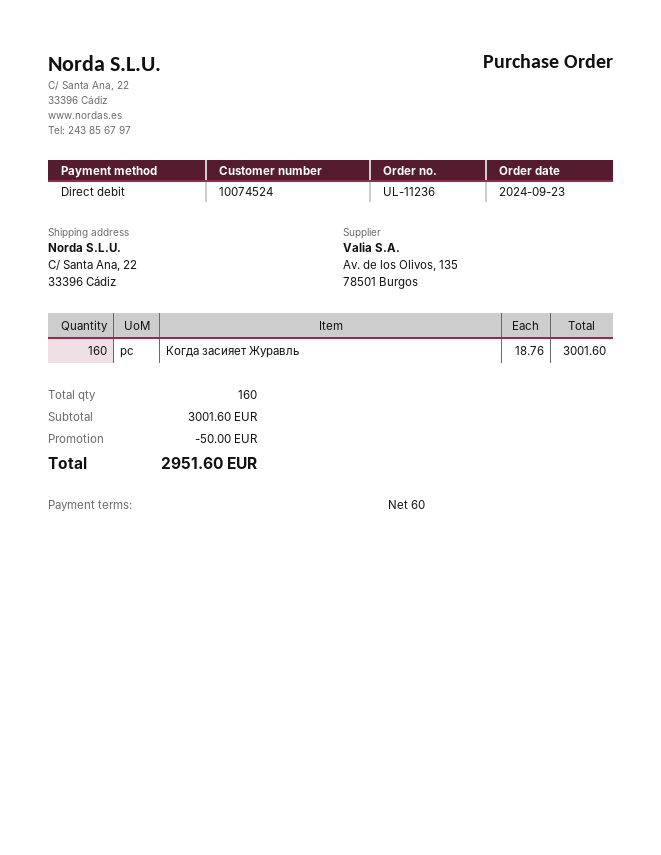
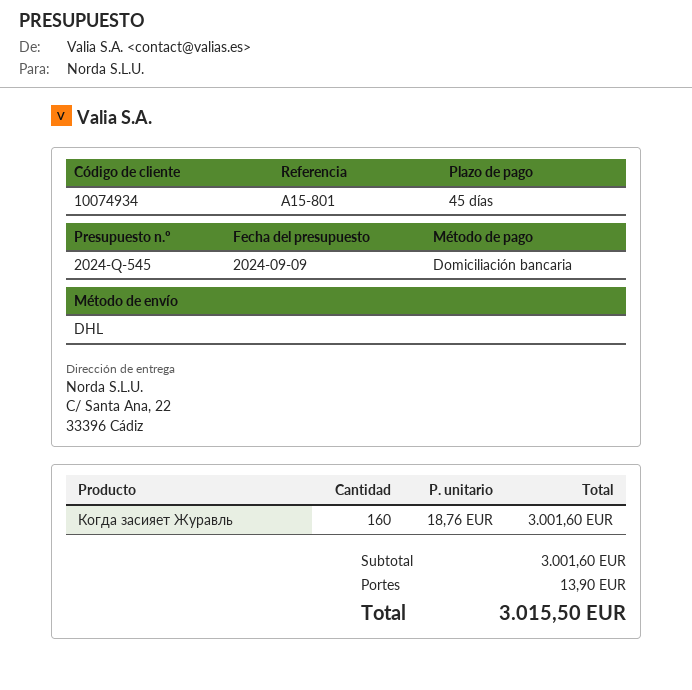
payment terms: 60 days -> 45 days
customer number: 10074524 -> 10074934
discount: 50.00 -> none
shipping: none -> 13.90
total: 2951.60 -> 3015.50

